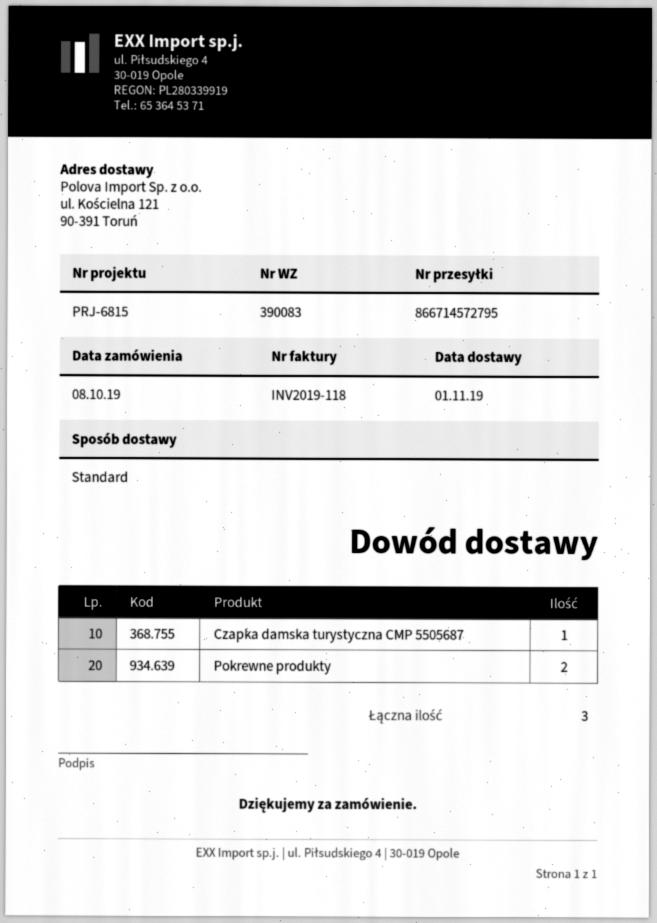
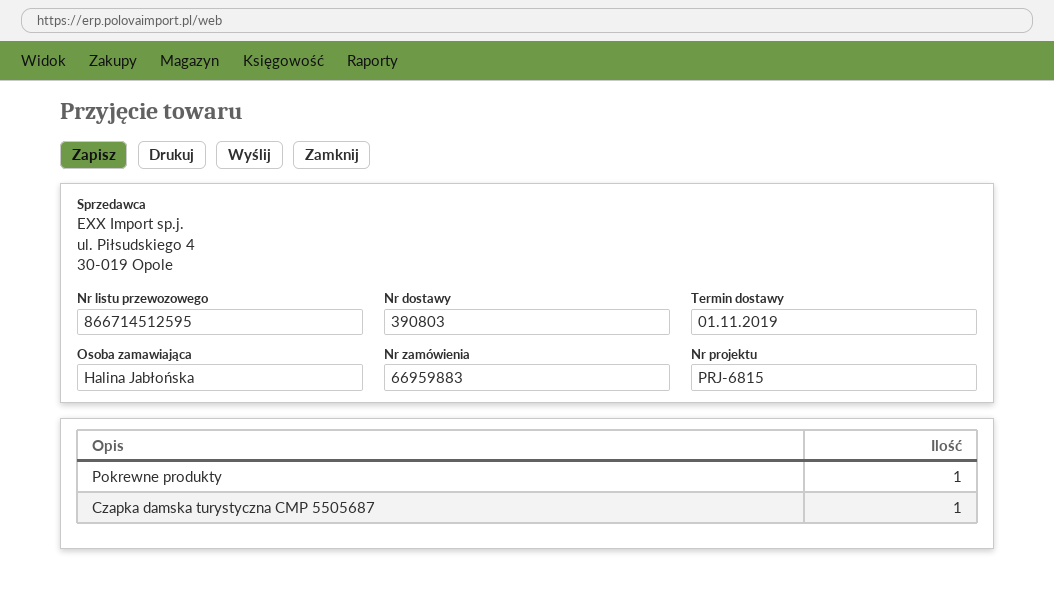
delivery note number: 390083 -> 390803
tracking number: 866714572795 -> 866714512595
Pokrewne produkty: 2 -> 1

